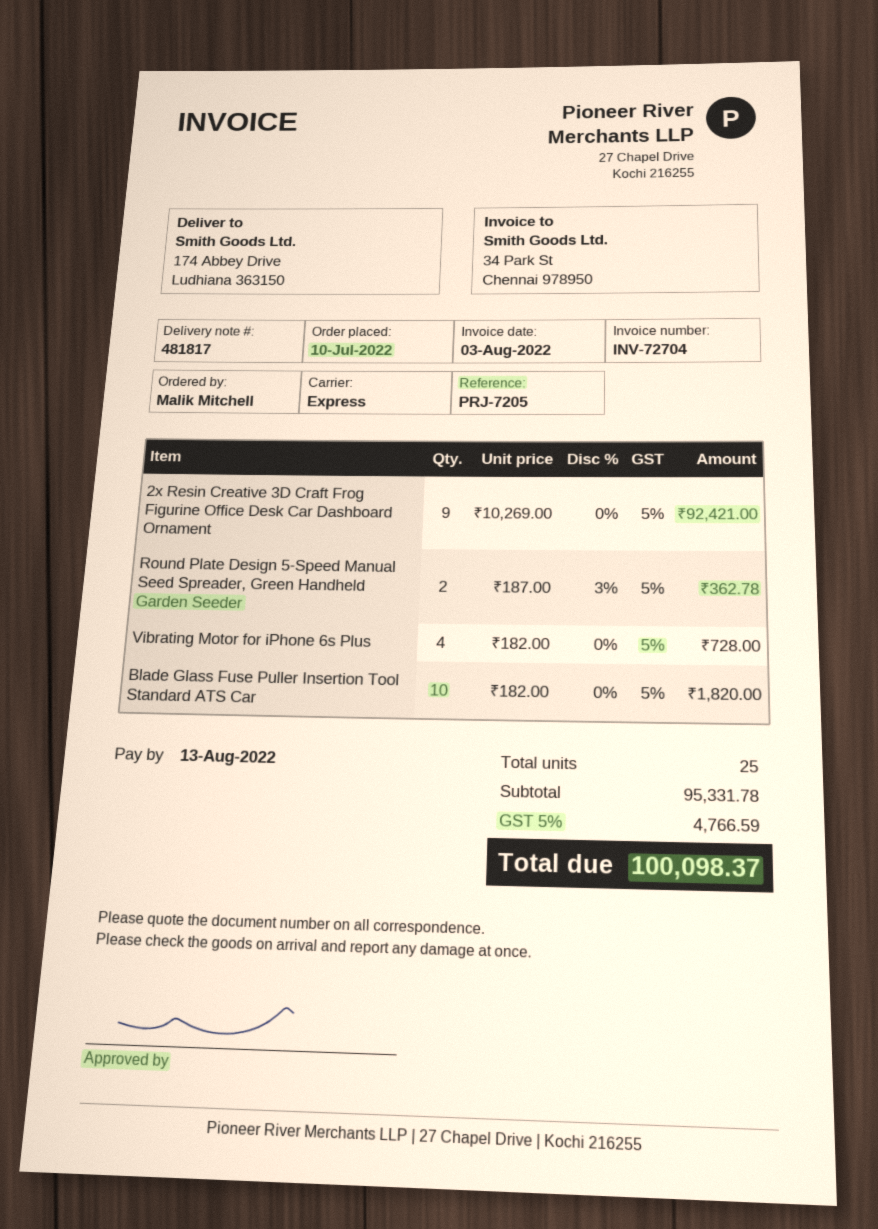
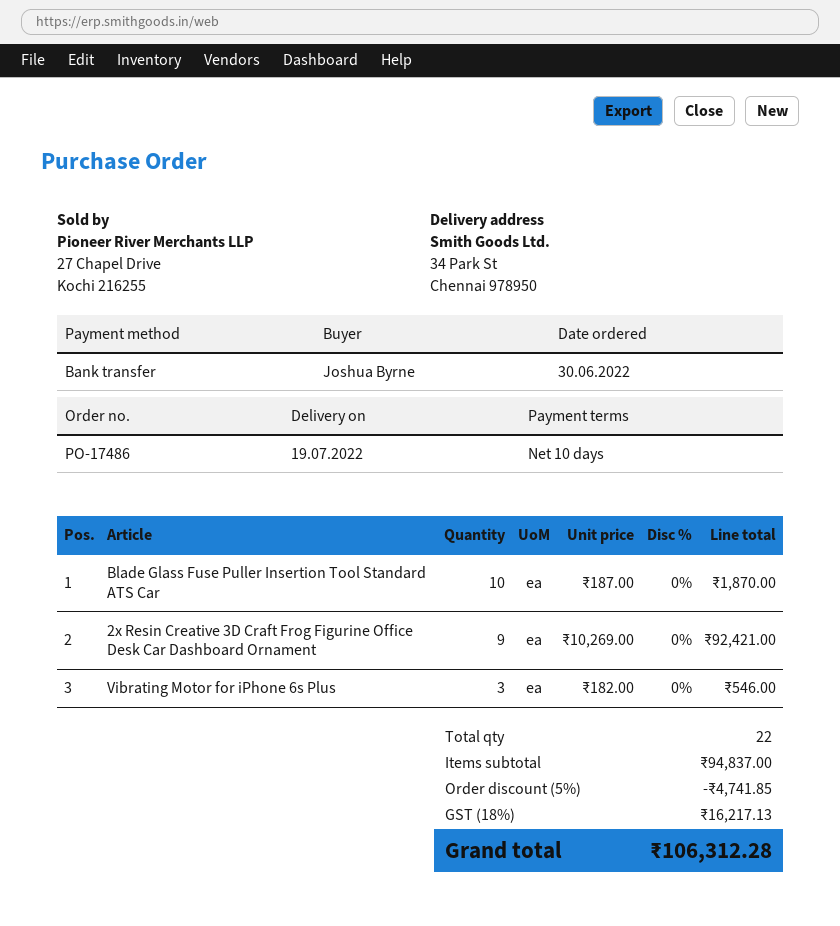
order date: 2022-07-10 -> 2022-06-30
ordered by: Malik Mitchell -> Joshua Byrne
ship to: 174 Abbey Drive, Ludhiana 363150 -> 34 Park St, Chennai 978950
Round Plate Design 5-Speed Manual Seed Spreader, Green Handheld Garden Seeder: 2 x 187.00 - 3% = 362.78 -> none
Vibrating Motor for iPhone 6s Plus: 4 x 182.00 = 728.00 -> 3 x 182.00 = 546.00
Blade Glass Fuse Puller Insertion Tool Standard ATS Car: 10 x 182.00 = 1820.00 -> 10 x 187.00 = 1870.00
total quantity: 25 -> 22
subtotal: 95331.78 -> 94837.00
discount: none -> 5% = 4741.85
tax: 5% = 4766.59 -> 18% = 16217.13
total: 100098.37 -> 106312.28

